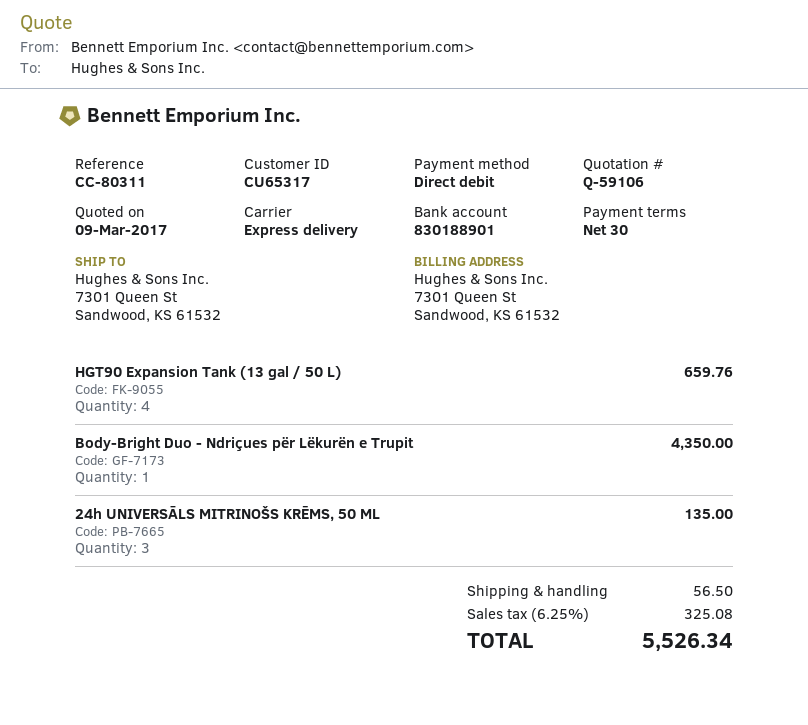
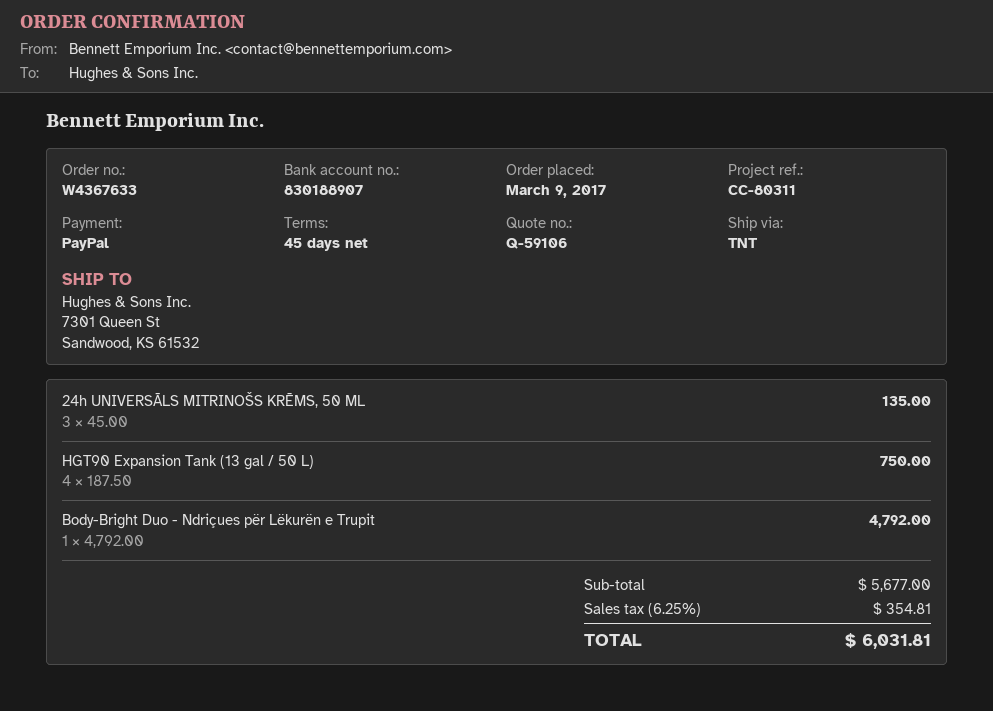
payment terms: 30 days -> 45 days
payment method: direct debit -> PayPal
bank account: 830188901 -> 830188907
shipping method: express -> TNT
HGT90 Expansion Tank (13 gal / 50 L): 4 for 659.76 -> 4 for 750.00
Body-Bright Duo - Ndriçues për Lëkurën e Trupit: 1 for 4350.00 -> 1 for 4792.00
shipping: 56.50 -> none
tax: 6.25% = 325.08 -> 6.25% = 354.81
total: 5526.34 -> 6031.81

